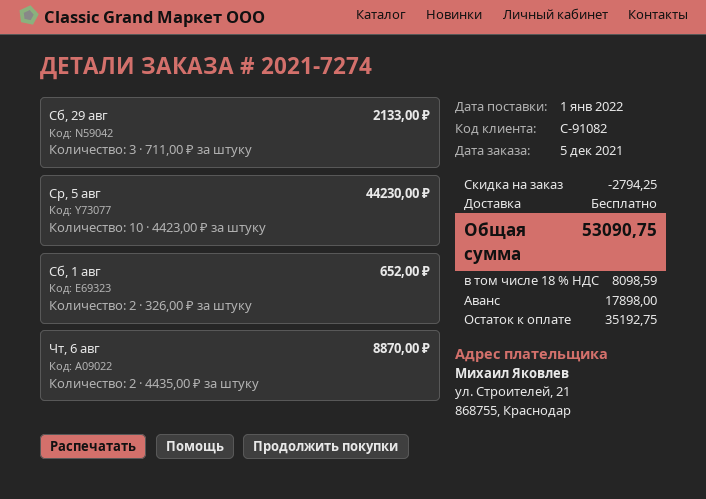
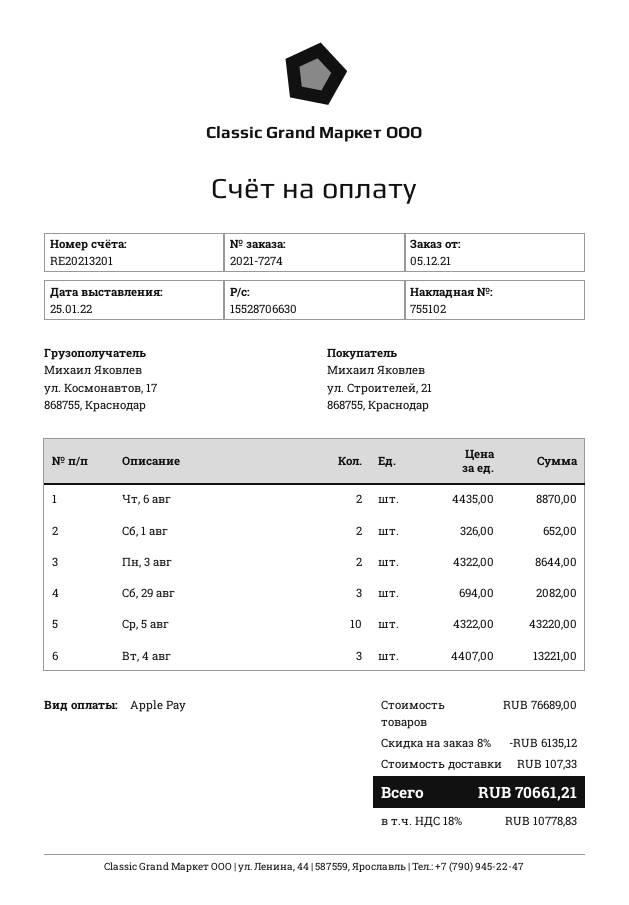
Сб, 29 авг: 3 x 711.00 = 2133.00 -> 3 x 694.00 = 2082.00
Ср, 5 авг: 10 x 4423.00 = 44230.00 -> 10 x 4322.00 = 43220.00
Пн, 3 авг: none -> 2 x 4322.00 = 8644.00
Вт, 4 авг: none -> 3 x 4407.00 = 13221.00
discount: 2794.25 -> 6135.12
shipping: 0.00 -> 107.33
tax: 18% = 8098.59 -> 18% = 10778.83
total: 53090.75 -> 70661.21

